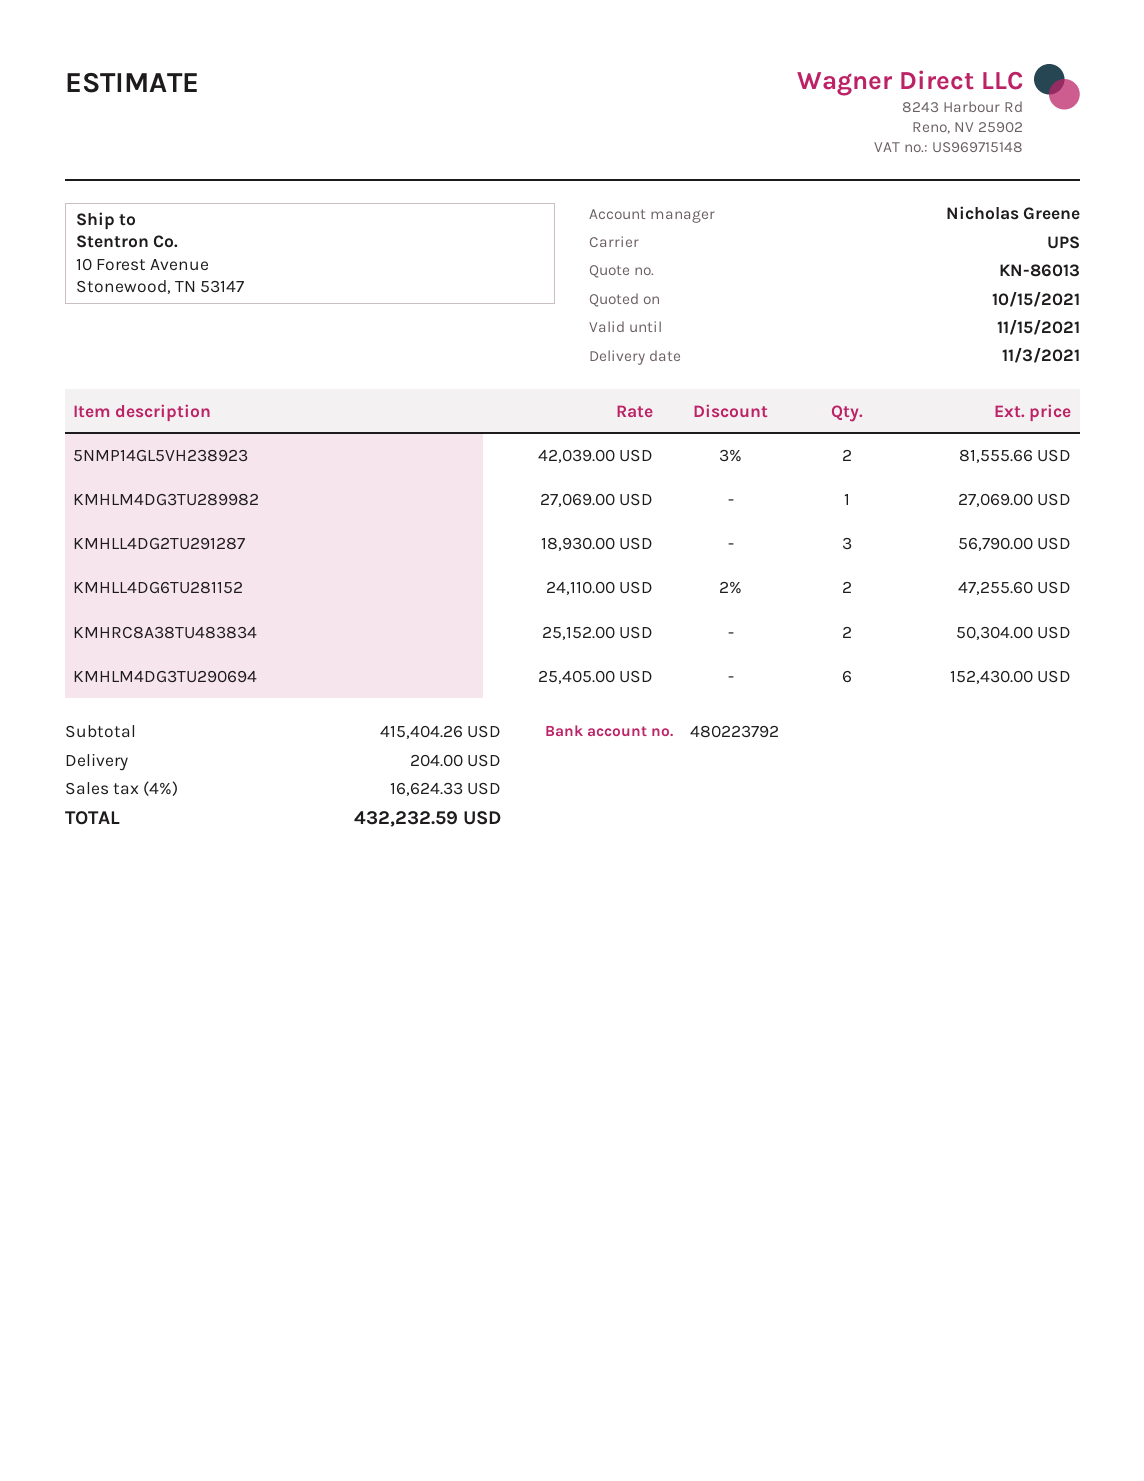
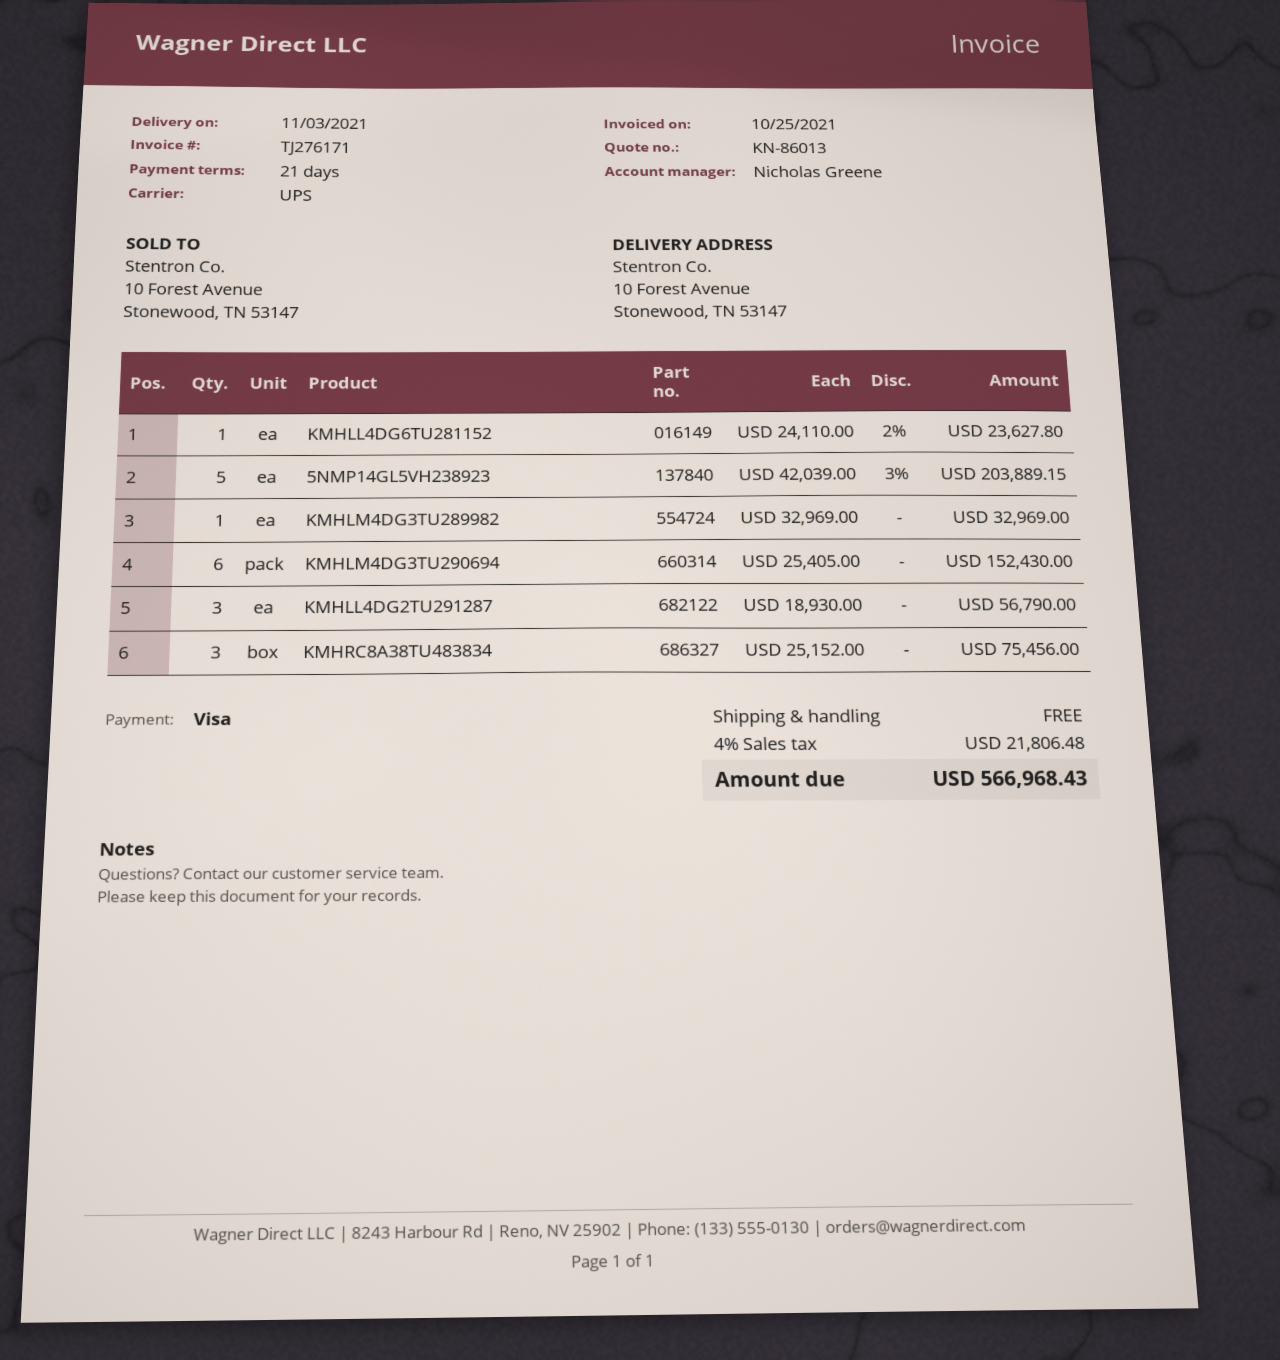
5NMP14GL5VH238923: 2 x 42039.00 - 3% = 81555.66 -> 5 x 42039.00 - 3% = 203889.15
KMHLM4DG3TU289982: 1 x 27069.00 = 27069.00 -> 1 x 32969.00 = 32969.00
KMHLL4DG6TU281152: 2 x 24110.00 - 2% = 47255.60 -> 1 x 24110.00 - 2% = 23627.80
KMHRC8A38TU483834: 2 x 25152.00 = 50304.00 -> 3 x 25152.00 = 75456.00
shipping: 204.00 -> 0.00
tax: 4% = 16624.33 -> 4% = 21806.48
total: 432232.59 -> 566968.43

